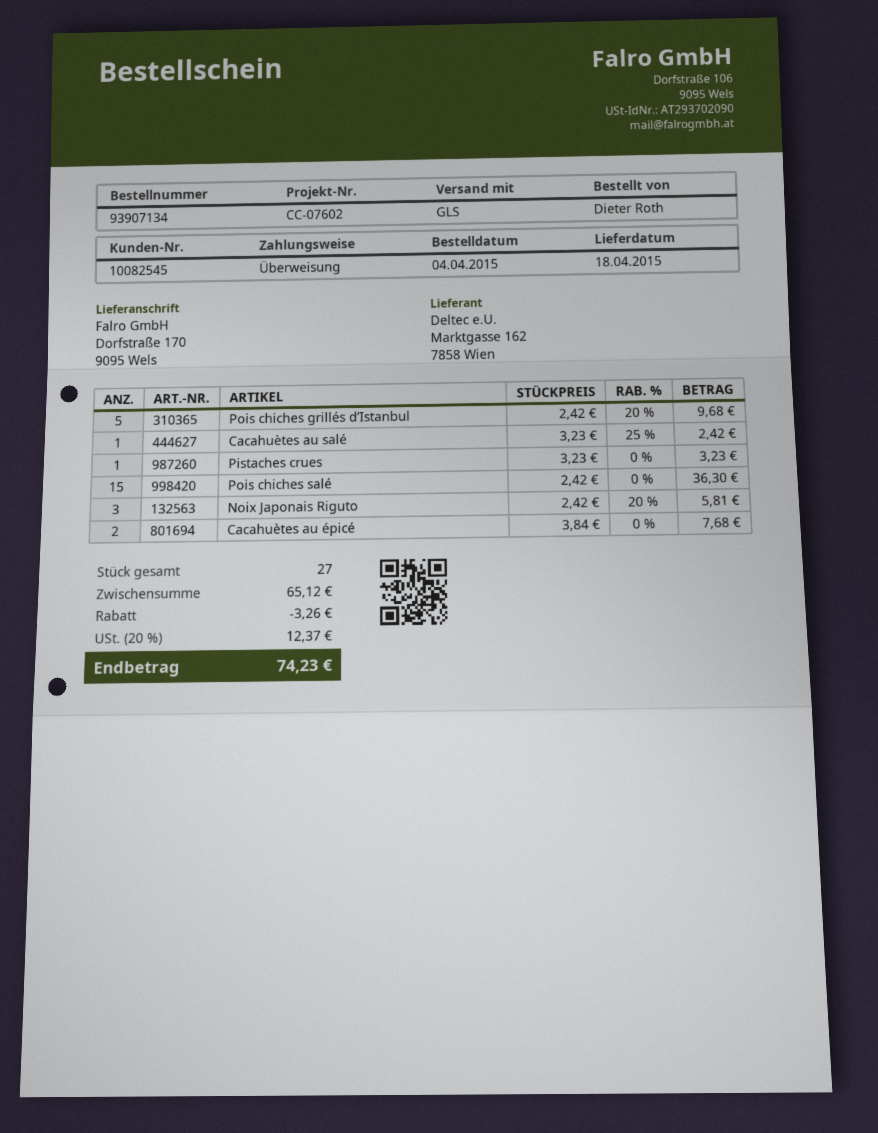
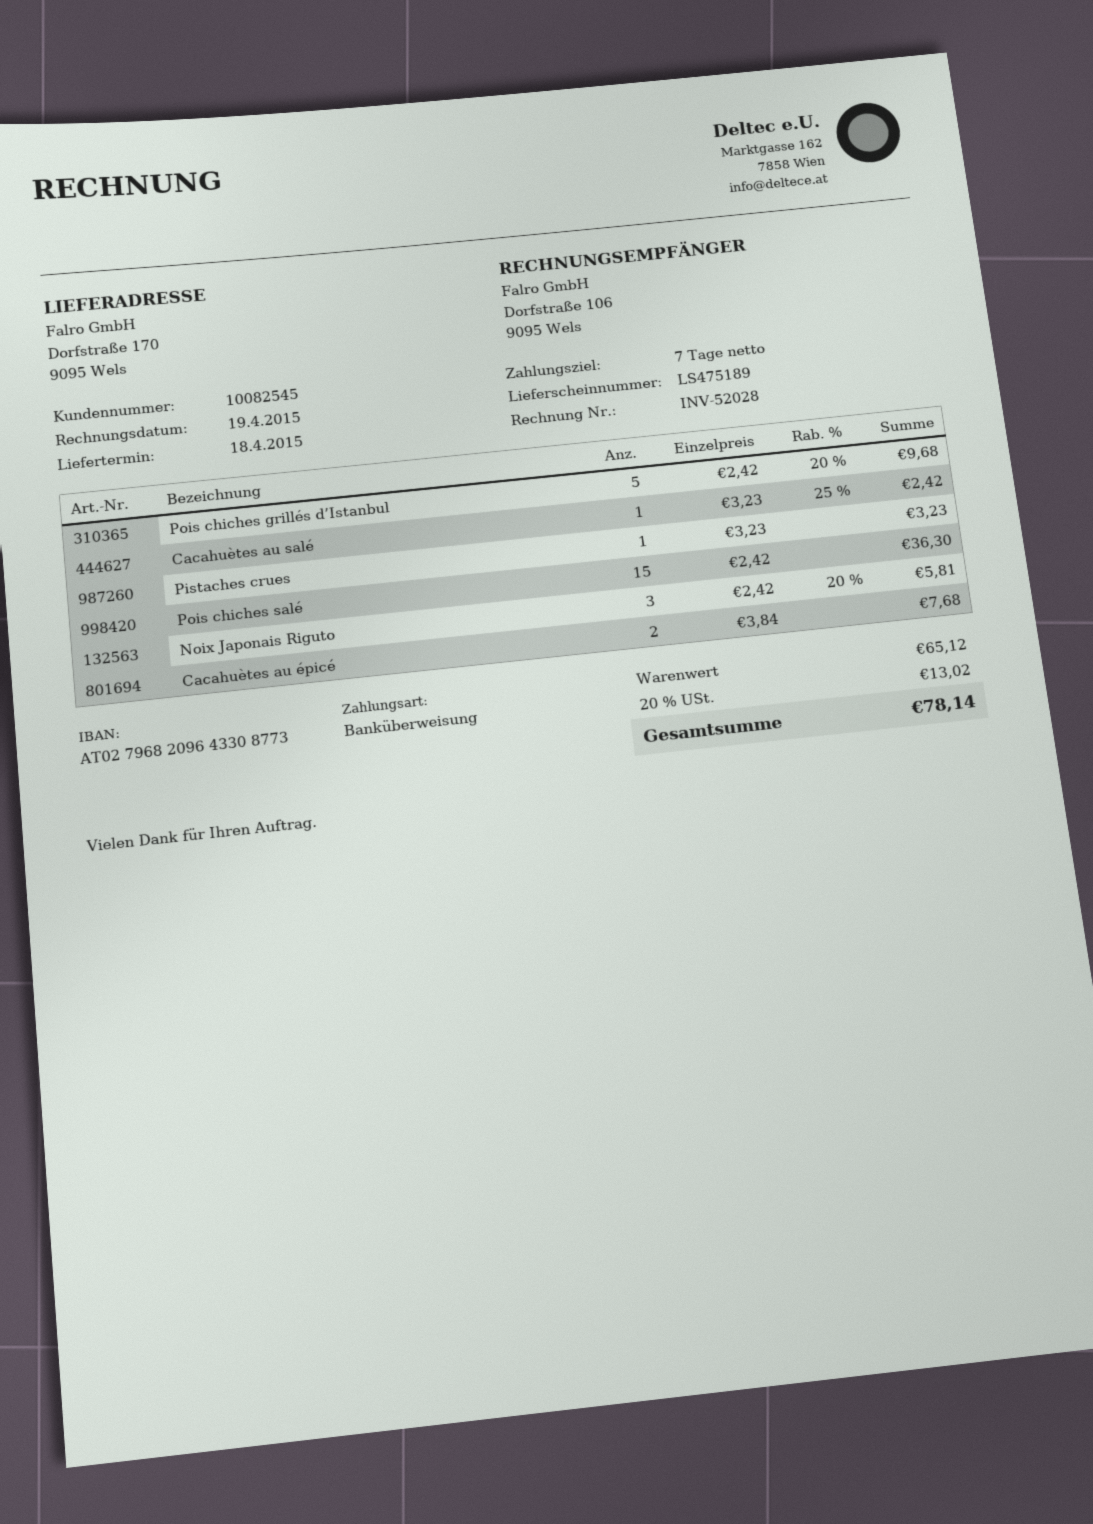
discount: 3.26 -> none
tax: 20% = 12.37 -> 20% = 13.02
total: 74.23 -> 78.14

